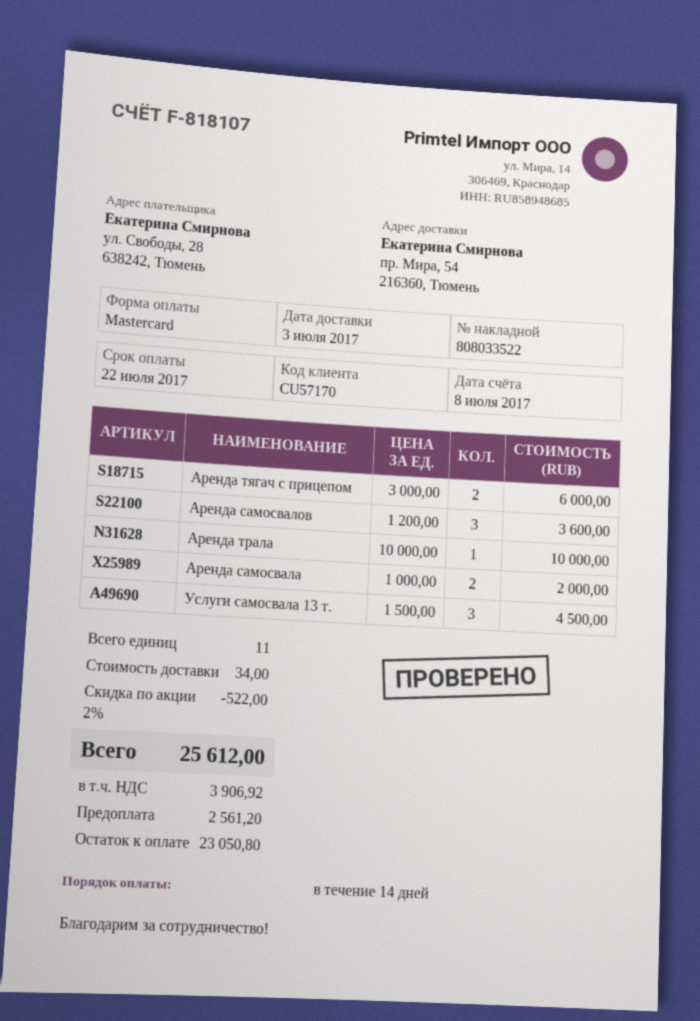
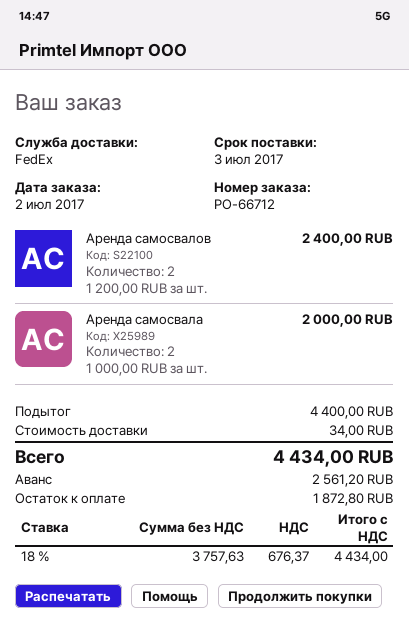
Аренда тягач с прицепом: 2 x 3000.00 = 6000.00 -> none
Аренда самосвалов: 3 x 1200.00 = 3600.00 -> 2 x 1200.00 = 2400.00
Аренда трала: 1 x 10000.00 = 10000.00 -> none
Услуги самосвала 13 т.: 3 x 1500.00 = 4500.00 -> none
discount: 2% = 522.00 -> none
tax: 3906.92 -> 676.37
total: 25612.00 -> 4434.00
balance: 23050.80 -> 1872.80

